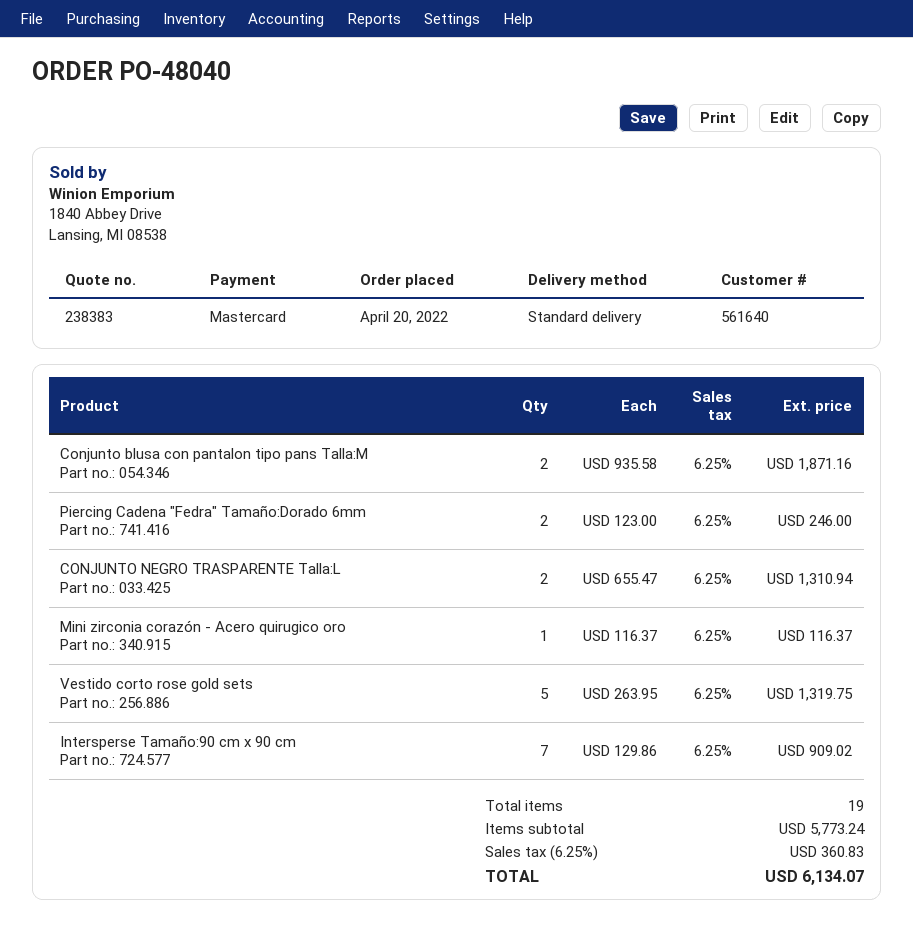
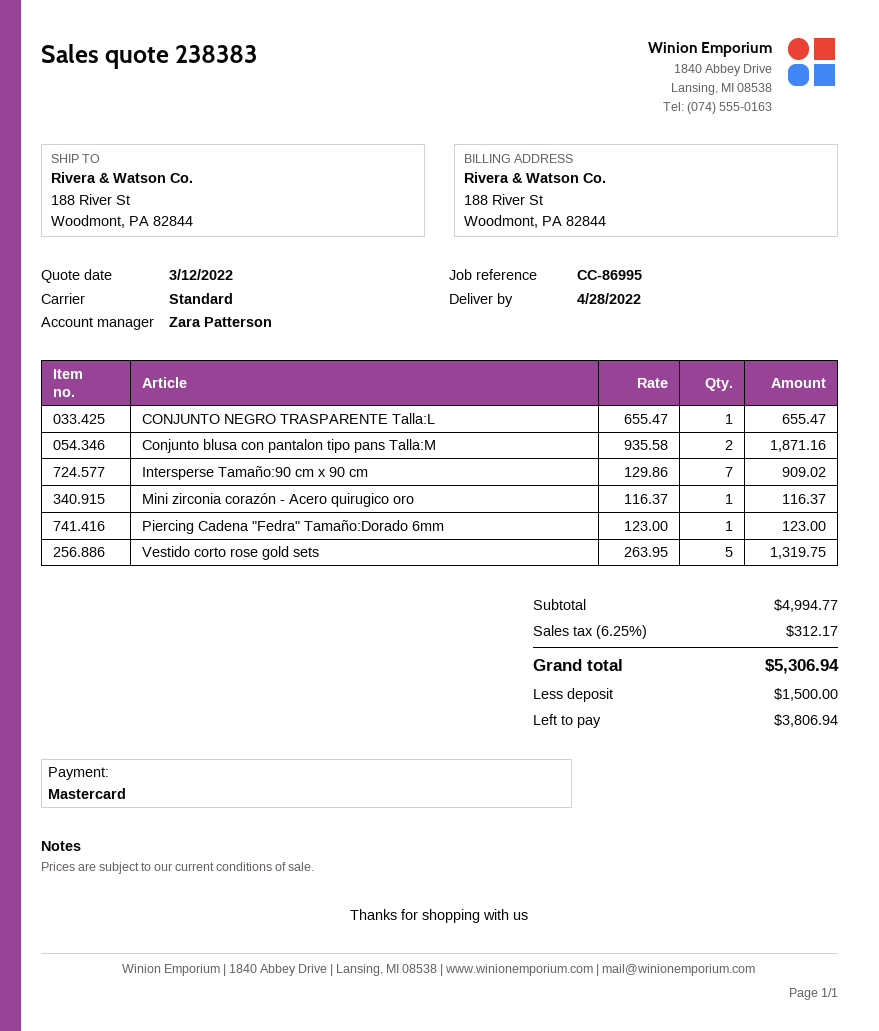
Piercing Cadena "Fedra" Tamaño:Dorado 6mm: 2 x 123.00 = 246.00 -> 1 x 123.00 = 123.00
CONJUNTO NEGRO TRASPARENTE Talla:L: 2 x 655.47 = 1310.94 -> 1 x 655.47 = 655.47
subtotal: 5773.24 -> 4994.77
tax: 6.25% = 360.83 -> 6.25% = 312.17
total: 6134.07 -> 5306.94

